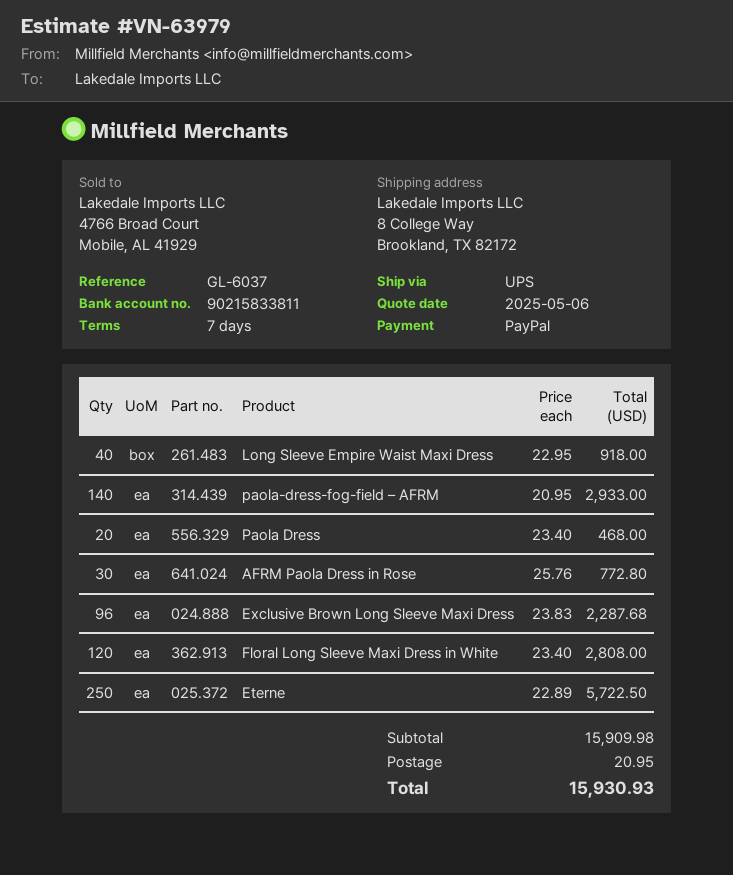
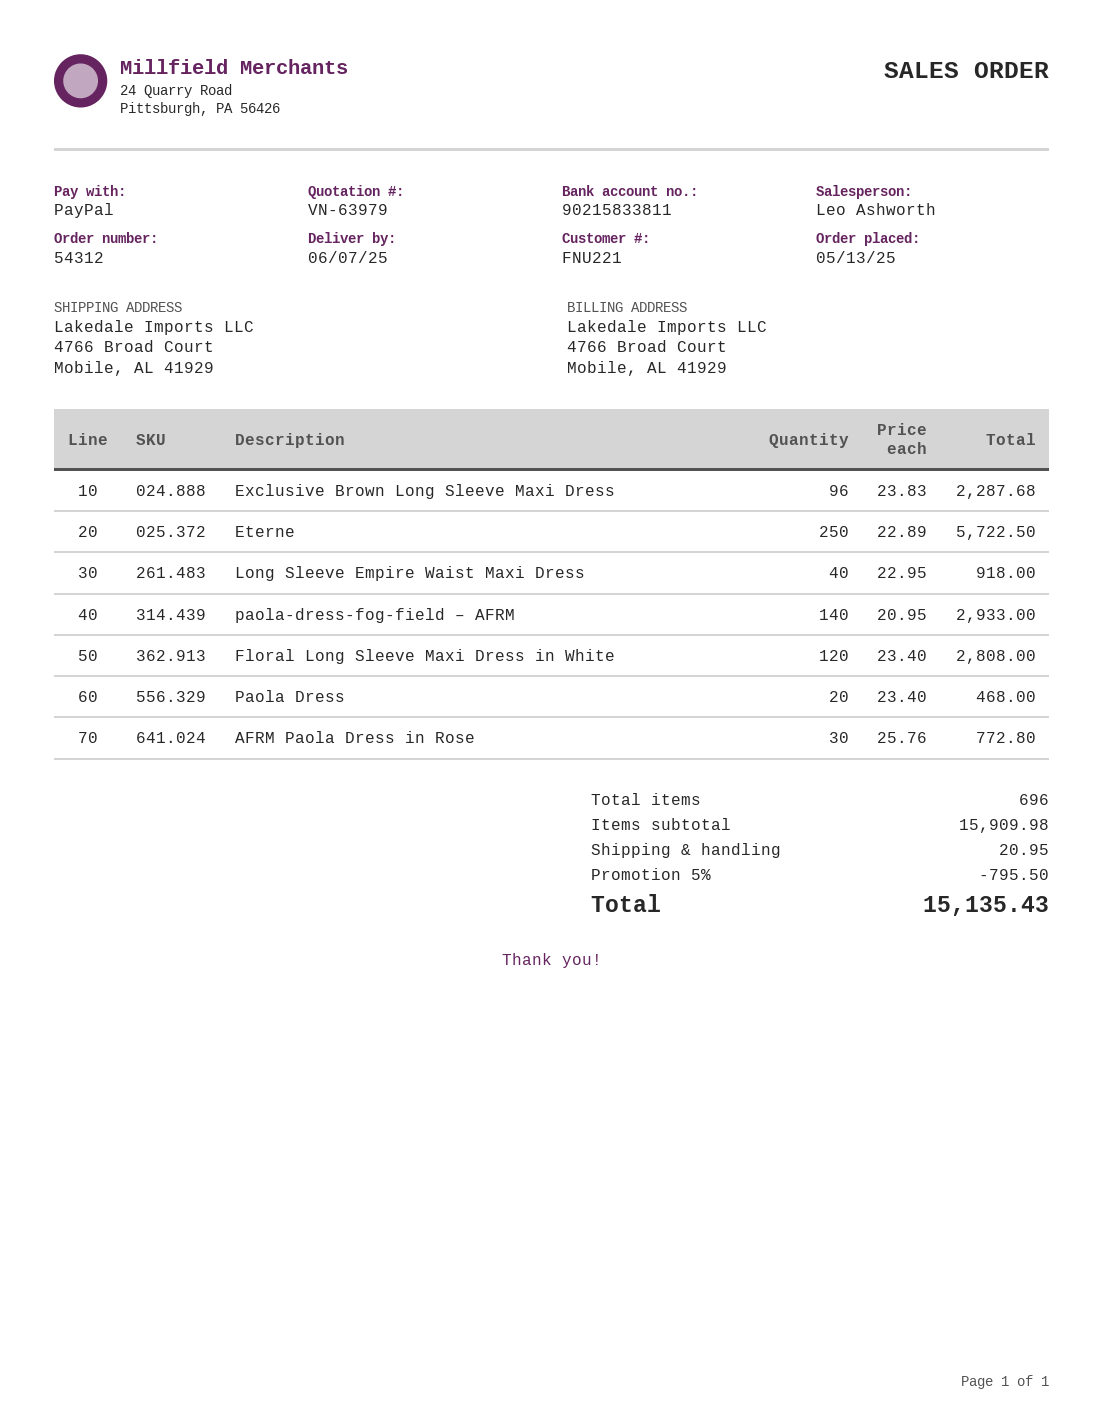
ship to: 8 College Way, Brookland, TX 82172 -> 4766 Broad Court, Mobile, AL 41929
discount: none -> 5% = 795.50
total: 15930.93 -> 15135.43

